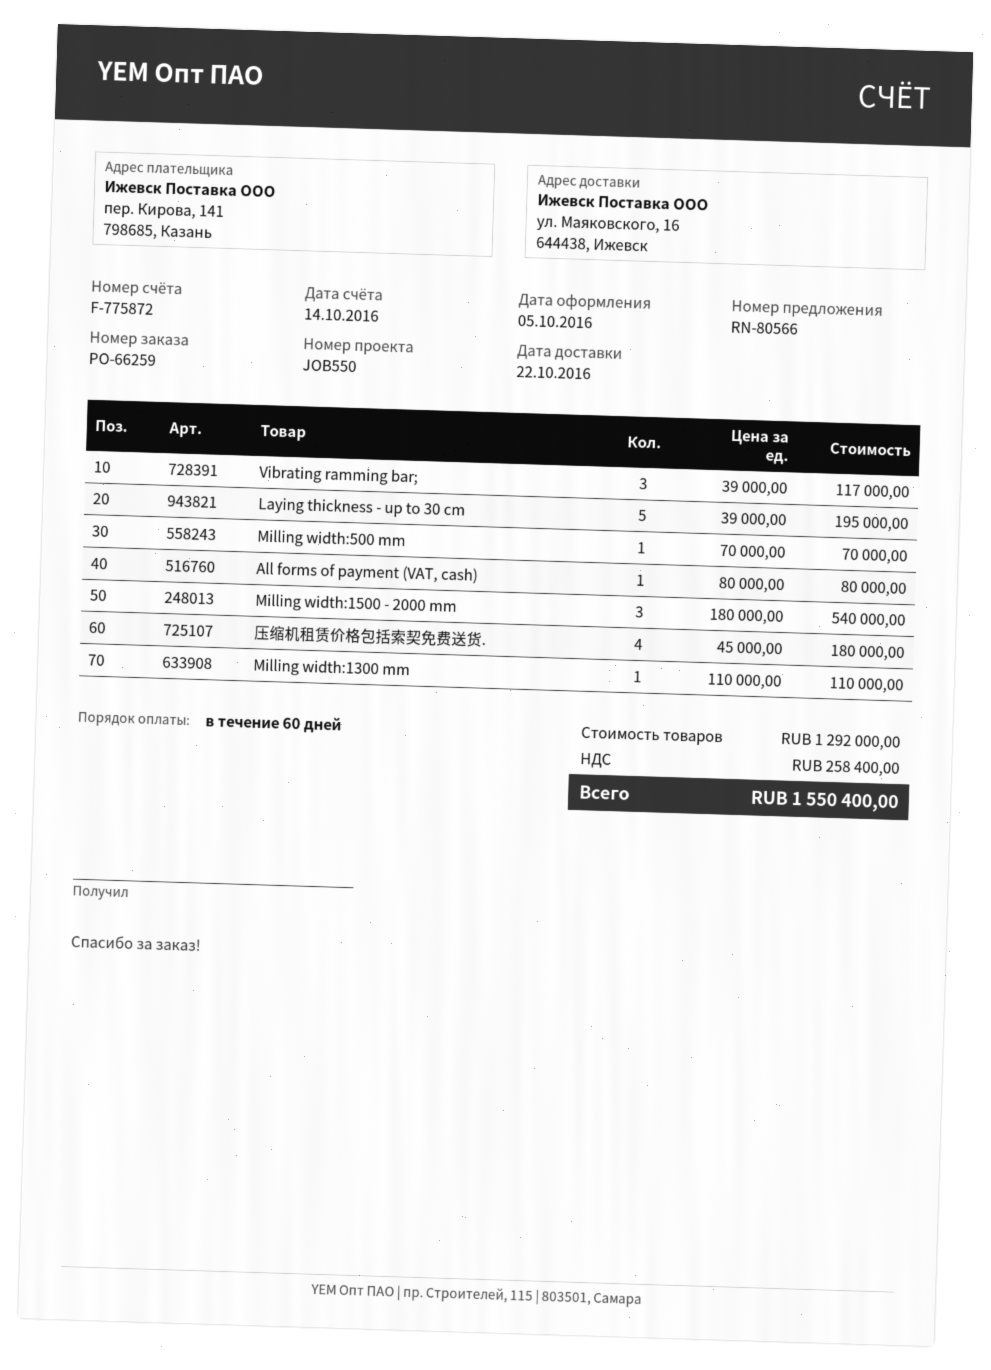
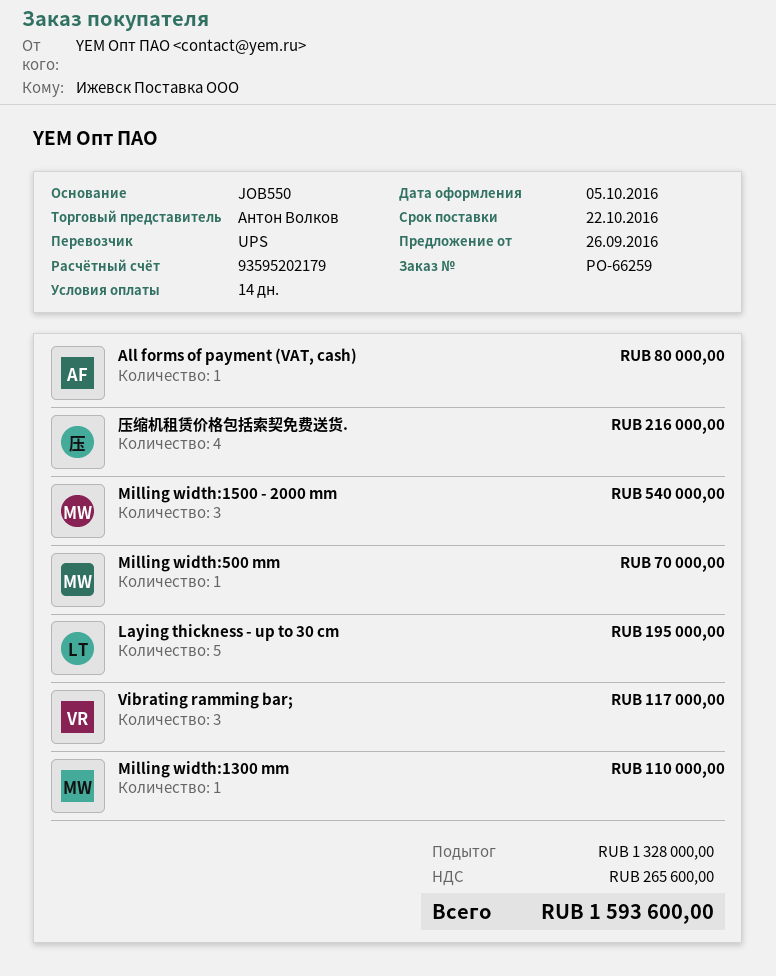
payment terms: 60 days -> 14 days
压缩机租赁价格包括索契免费送货.: 4 for 180000.00 -> 4 for 216000.00
subtotal: 1292000.00 -> 1328000.00
tax: 258400.00 -> 265600.00
total: 1550400.00 -> 1593600.00

